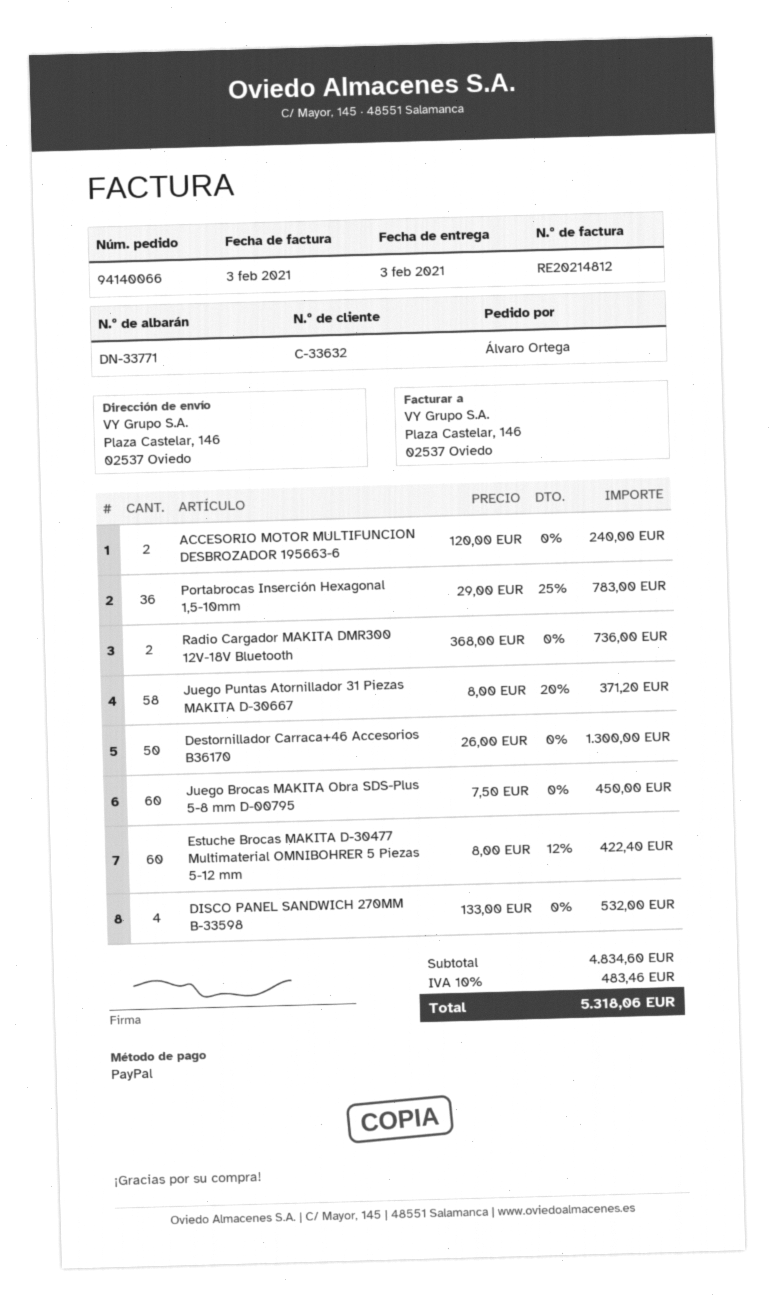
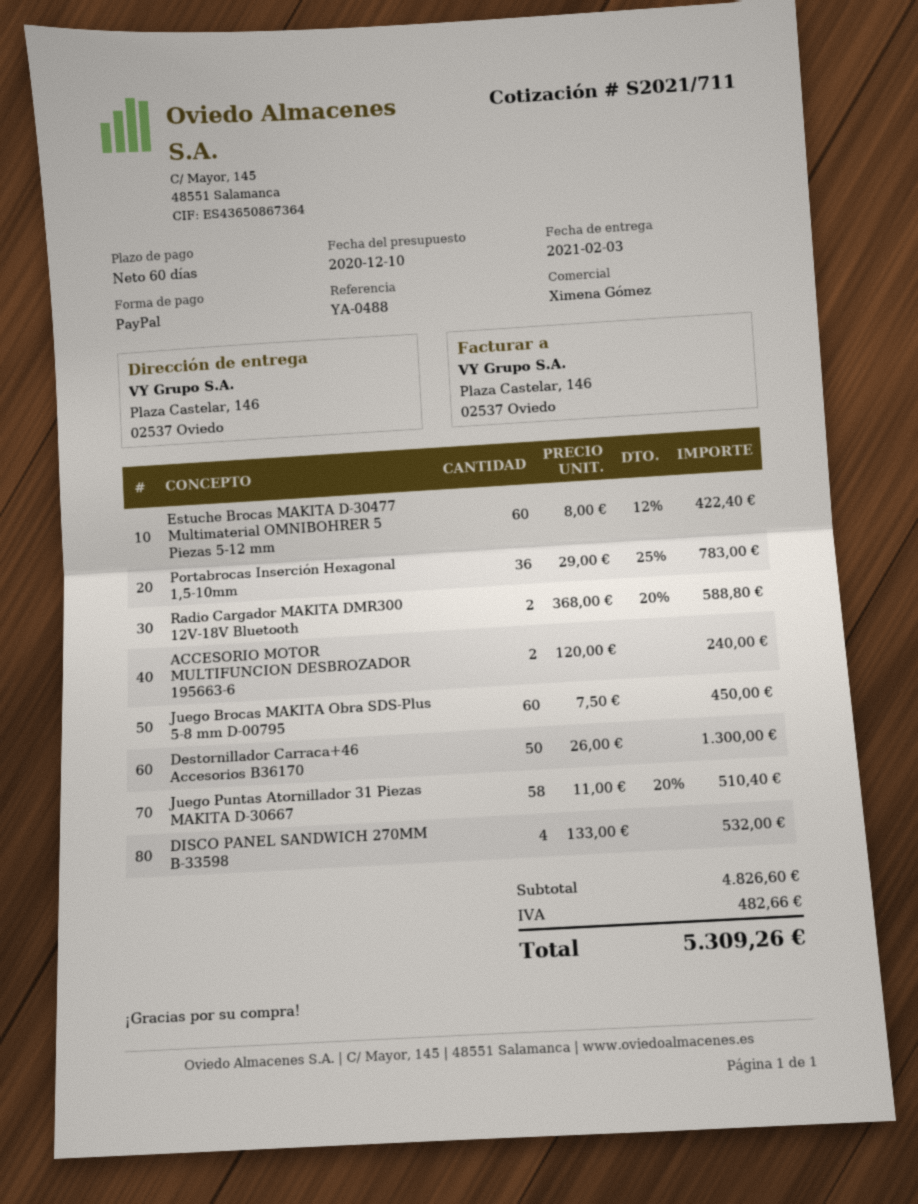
Radio Cargador MAKITA DMR300 12V-18V Bluetooth: 2 x 368.00 = 736.00 -> 2 x 368.00 - 20% = 588.80
Juego Puntas Atornillador 31 Piezas MAKITA D-30667: 58 x 8.00 - 20% = 371.20 -> 58 x 11.00 - 20% = 510.40
subtotal: 4834.60 -> 4826.60
tax: 483.46 -> 482.66
total: 5318.06 -> 5309.26

